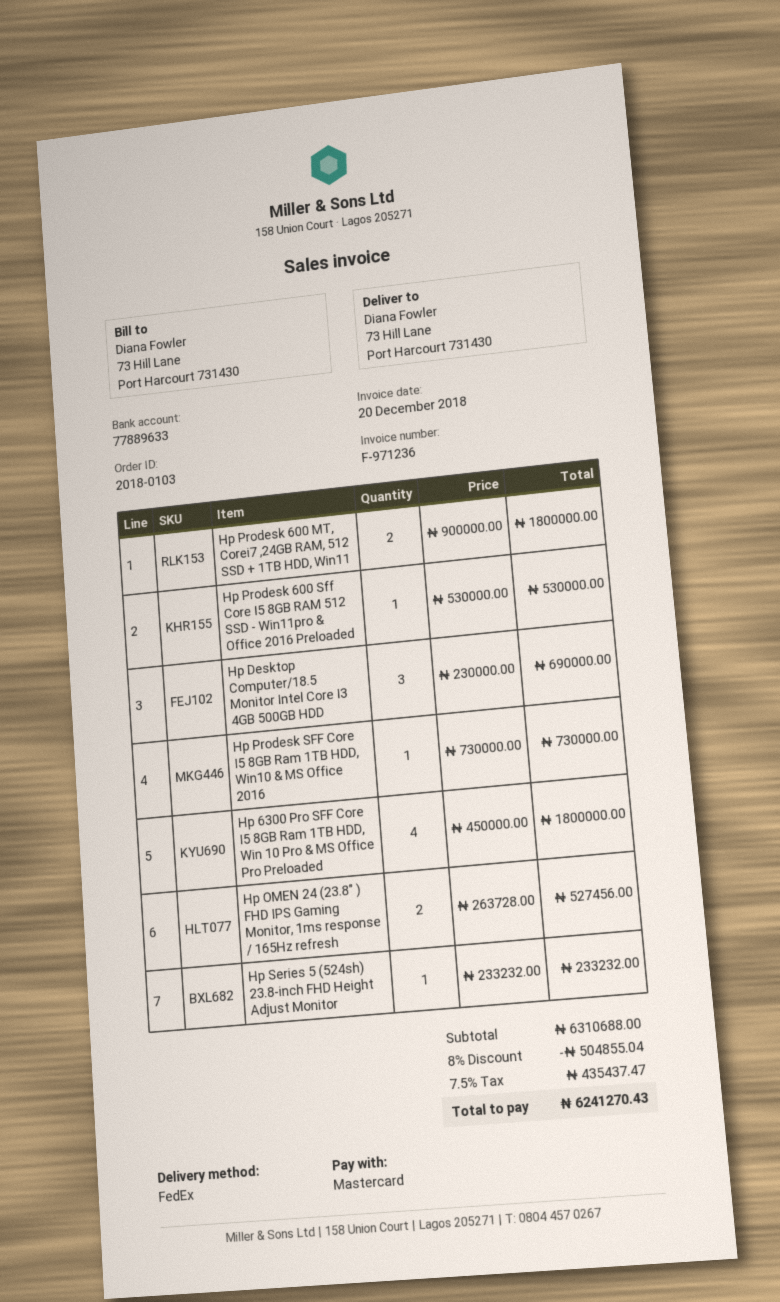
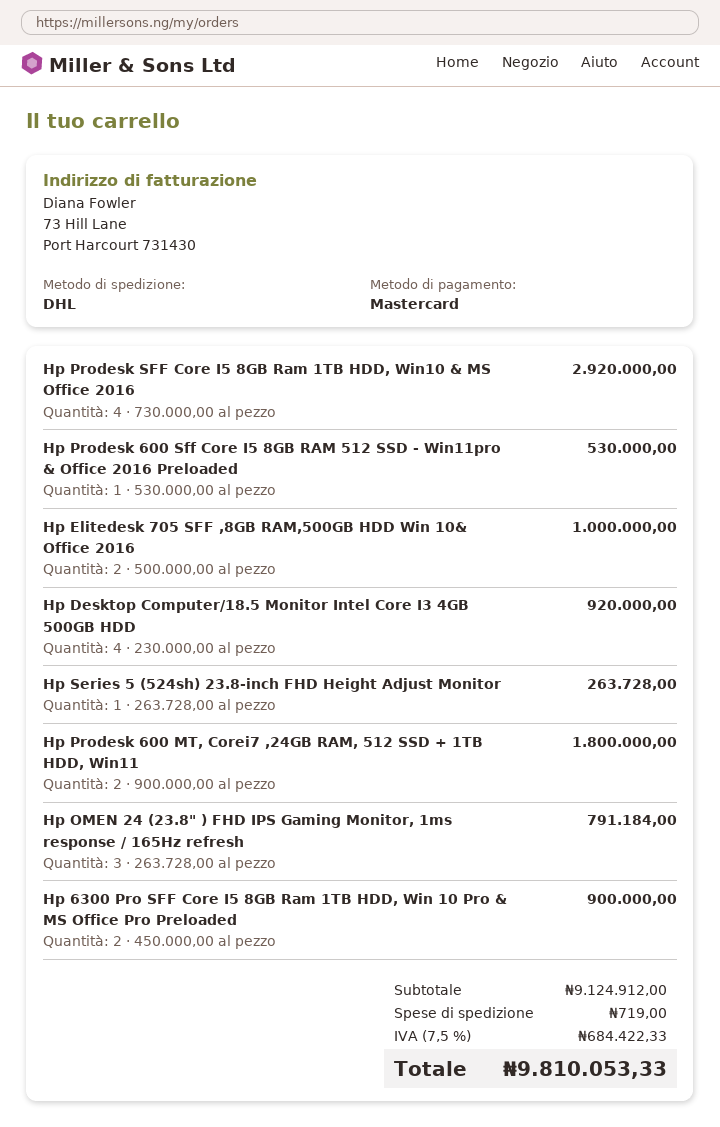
shipping method: FedEx -> DHL
Hp Desktop Computer/18.5 Monitor Intel Core I3 4GB 500GB HDD: 3 x 230000.00 = 690000.00 -> 4 x 230000.00 = 920000.00
Hp Prodesk SFF Core I5 8GB Ram 1TB HDD, Win10 & MS Office 2016: 1 x 730000.00 = 730000.00 -> 4 x 730000.00 = 2920000.00
Hp 6300 Pro SFF Core I5 8GB Ram 1TB HDD, Win 10 Pro & MS Office Pro Preloaded: 4 x 450000.00 = 1800000.00 -> 2 x 450000.00 = 900000.00
Hp OMEN 24 (23.8" ) FHD IPS Gaming Monitor, 1ms response / 165Hz refresh: 2 x 263728.00 = 527456.00 -> 3 x 263728.00 = 791184.00
Hp Series 5 (524sh) 23.8-inch FHD Height Adjust Monitor: 1 x 233232.00 = 233232.00 -> 1 x 263728.00 = 263728.00
Hp Elitedesk 705 SFF ,8GB RAM,500GB HDD Win 10& Office 2016: none -> 2 x 500000.00 = 1000000.00
subtotal: 6310688.00 -> 9124912.00
discount: 8% = 504855.04 -> none
shipping: none -> 719.00
tax: 7.5% = 435437.47 -> 7.5% = 684422.33
total: 6241270.43 -> 9810053.33

